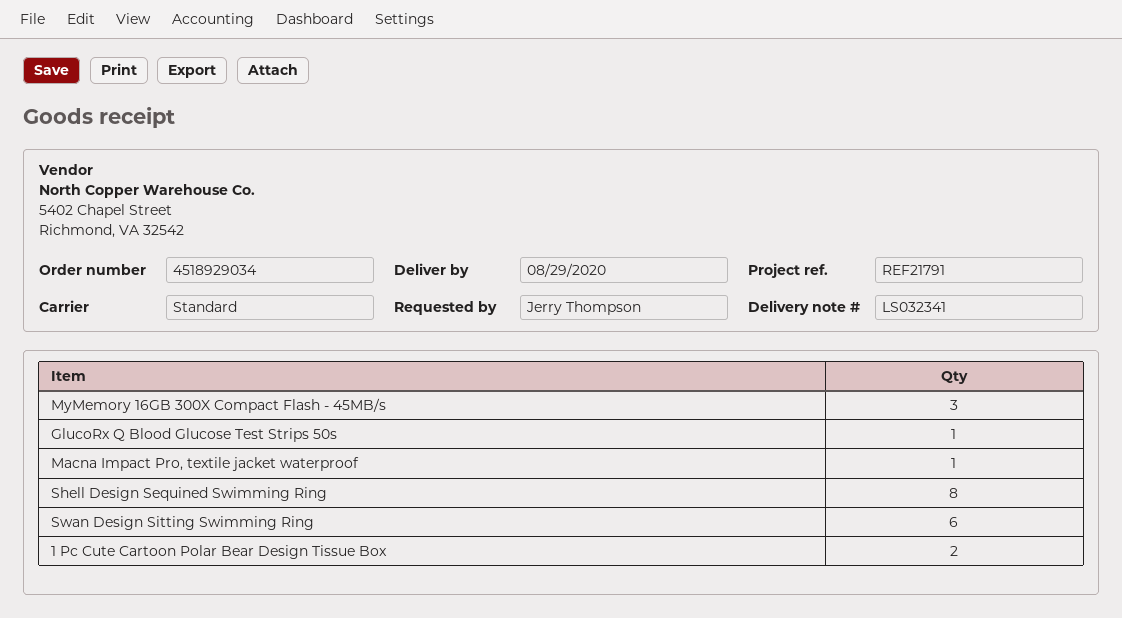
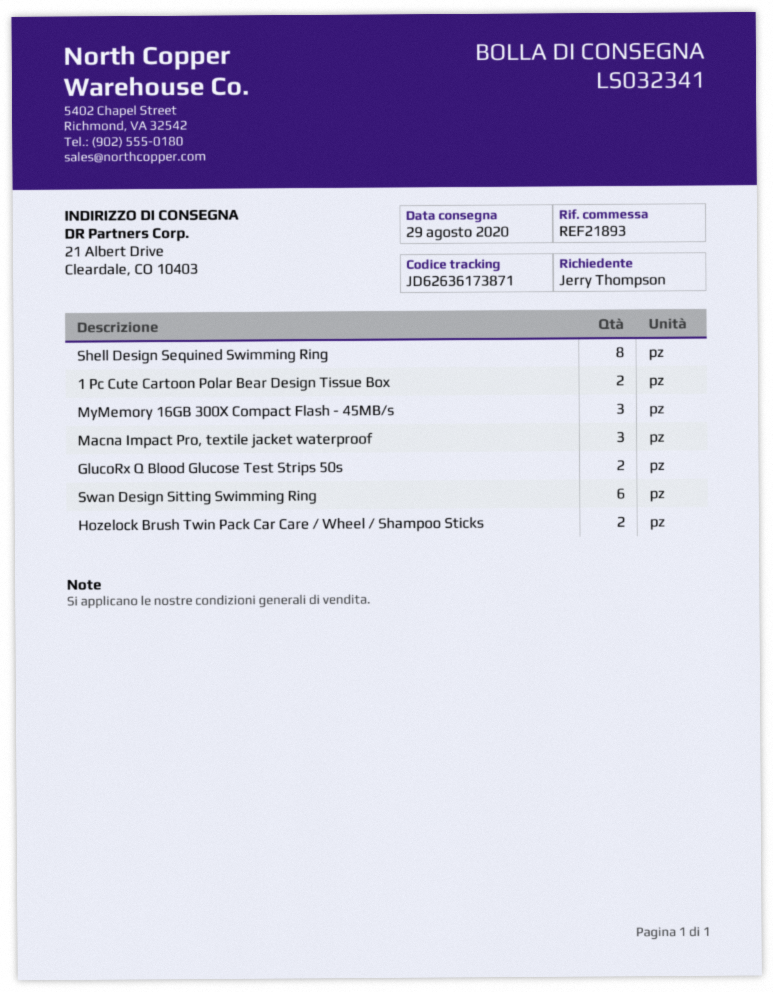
reference: REF21791 -> REF21893
GlucoRx Q Blood Glucose Test Strips 50s: 1 -> 2
Macna Impact Pro, textile jacket waterproof: 1 -> 3
Hozelock Brush Twin Pack Car Care / Wheel / Shampoo Sticks: none -> 2

